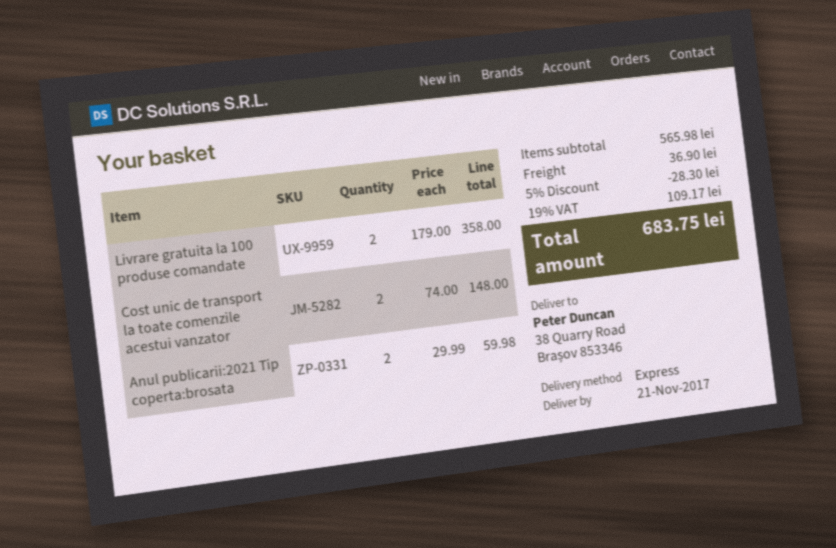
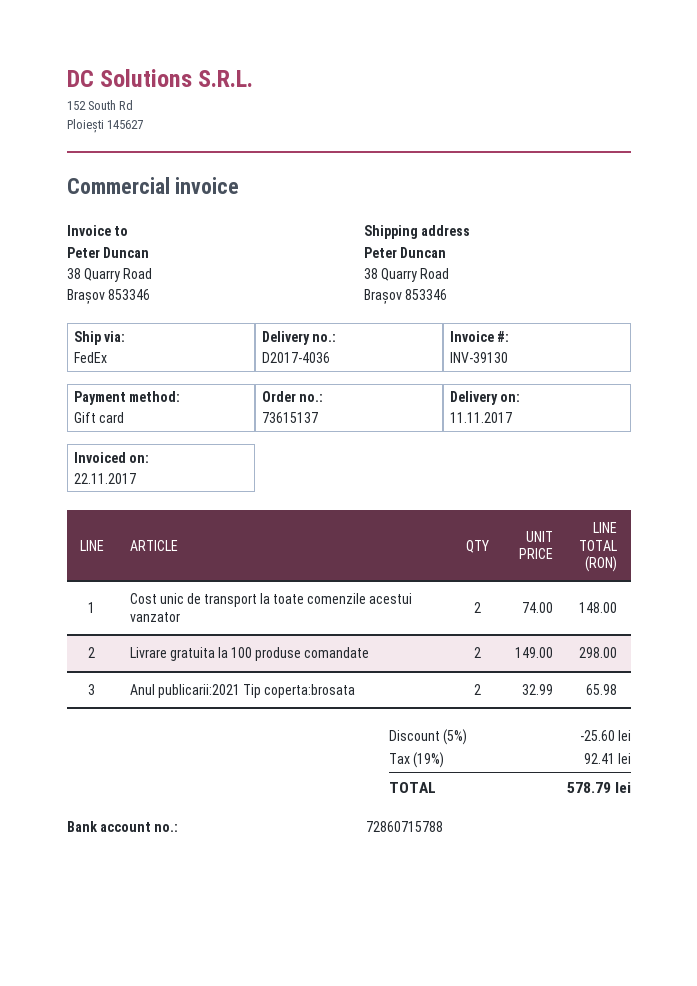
delivery date: 2017-11-21 -> 2017-11-11
shipping method: express -> FedEx
Livrare gratuita la 100 produse comandate: 2 x 179.00 = 358.00 -> 2 x 149.00 = 298.00
Anul publicarii:2021 Tip coperta:brosata: 2 x 29.99 = 59.98 -> 2 x 32.99 = 65.98
discount: 5% = 28.30 -> 5% = 25.60
shipping: 36.90 -> none
tax: 19% = 109.17 -> 19% = 92.41
total: 683.75 -> 578.79

